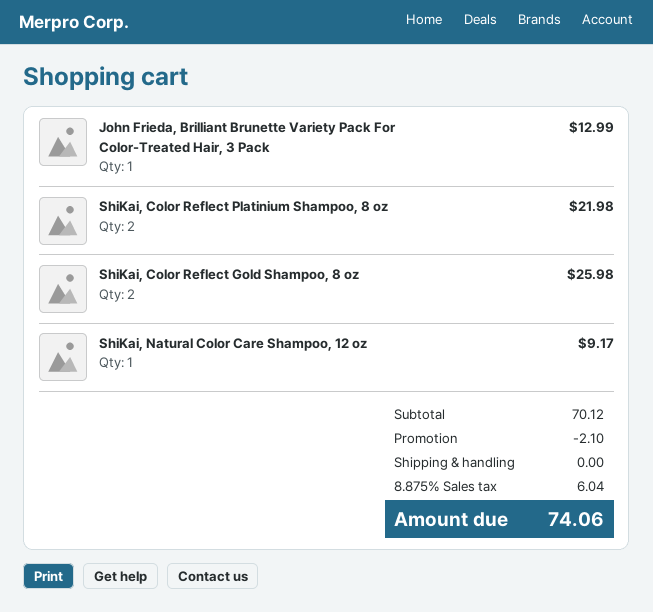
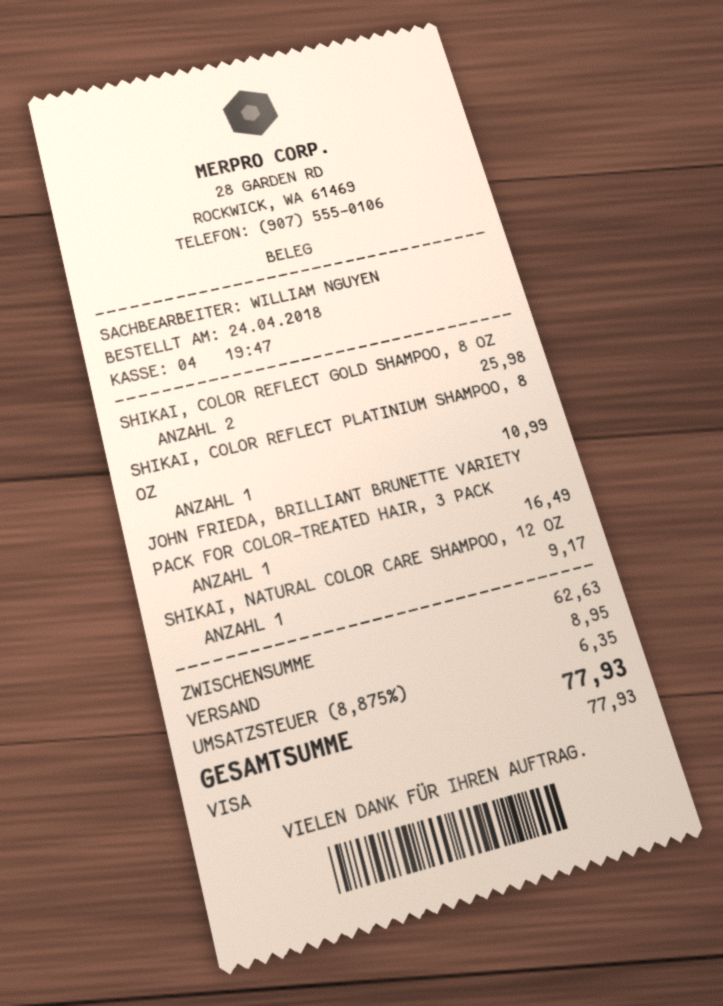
John Frieda, Brilliant Brunette Variety Pack For Color-Treated Hair, 3 Pack: 1 for 12.99 -> 1 for 16.49
ShiKai, Color Reflect Platinium Shampoo, 8 oz: 2 for 21.98 -> 1 for 10.99
subtotal: 70.12 -> 62.63
discount: 2.10 -> none
shipping: 0.00 -> 8.95
tax: 8.875% = 6.04 -> 8.875% = 6.35
total: 74.06 -> 77.93

